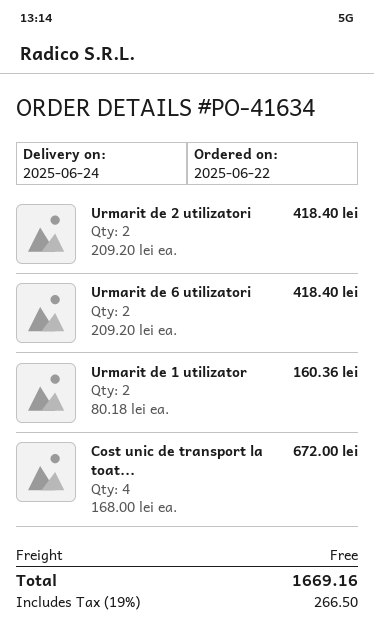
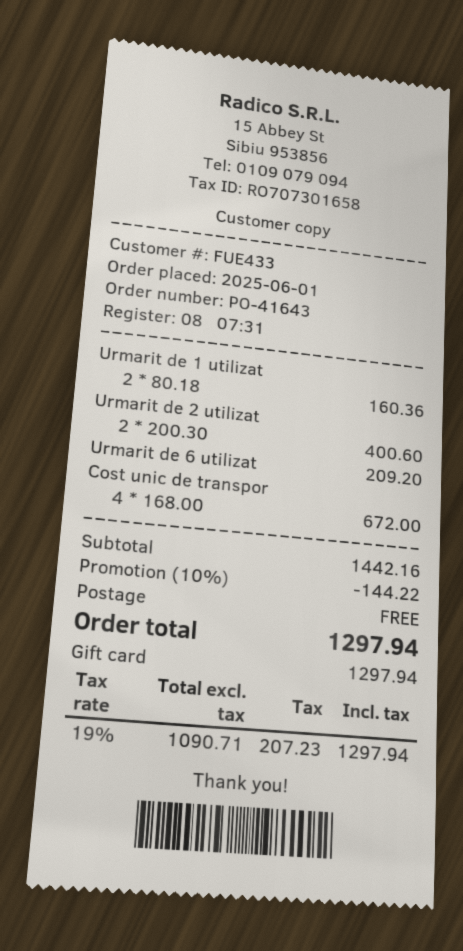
order number: PO-41634 -> PO-41643
order date: 2025-06-22 -> 2025-06-01
Urmarit de 2 utilizatori: 2 x 209.20 = 418.40 -> 2 x 200.30 = 400.60
Urmarit de 6 utilizatori: 2 x 209.20 = 418.40 -> 1 x 209.20 = 209.20
discount: none -> 10% = 144.22
tax: 19% = 266.50 -> 19% = 207.23
total: 1669.16 -> 1297.94

